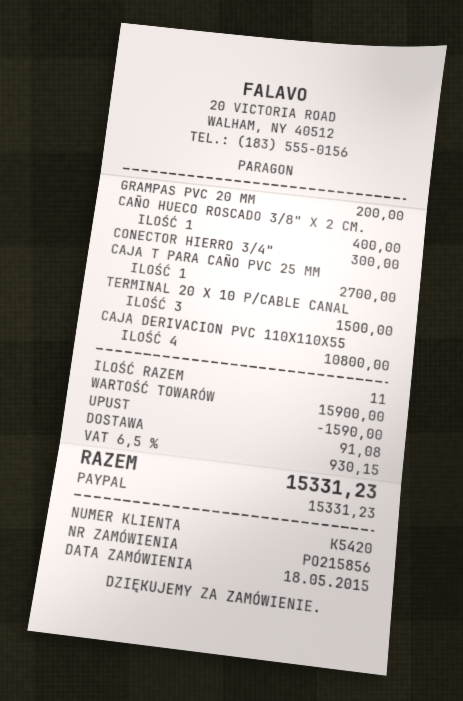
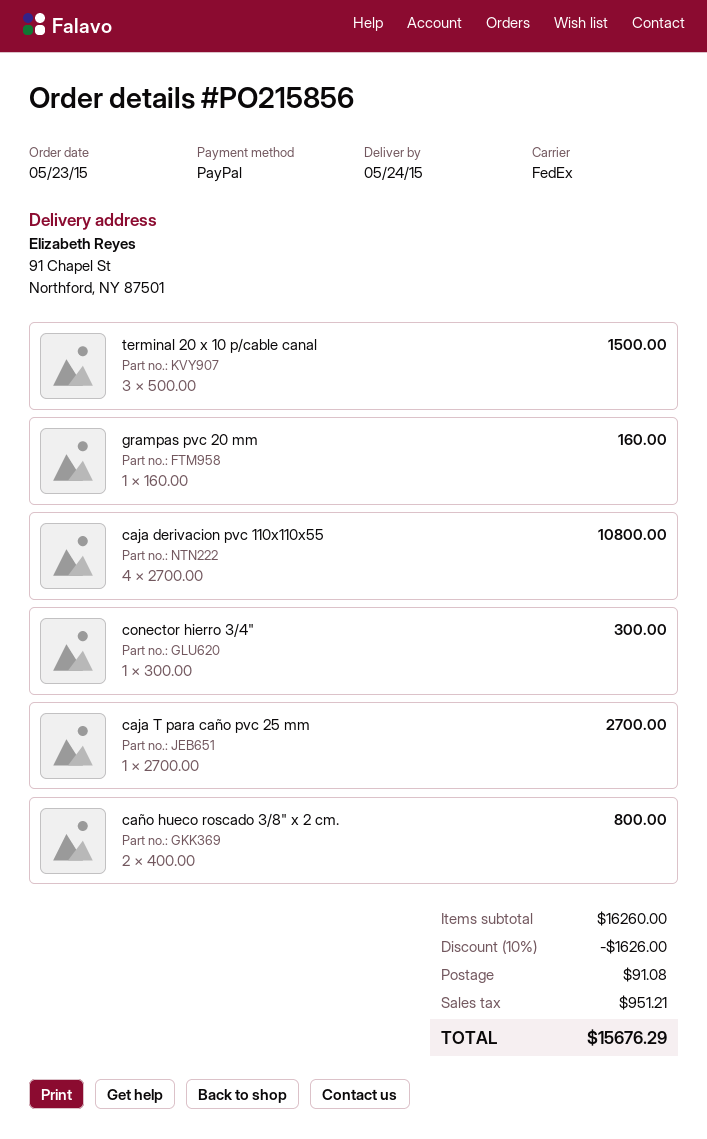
order date: 2015-05-18 -> 2015-05-23
GRAMPAS PVC 20 MM: 1 for 200.00 -> 1 for 160.00
CAÑO HUECO ROSCADO 3/8" X 2 CM.: 1 for 400.00 -> 2 for 800.00
subtotal: 15900.00 -> 16260.00
discount: 1590.00 -> 1626.00
tax: 930.15 -> 951.21
total: 15331.23 -> 15676.29

